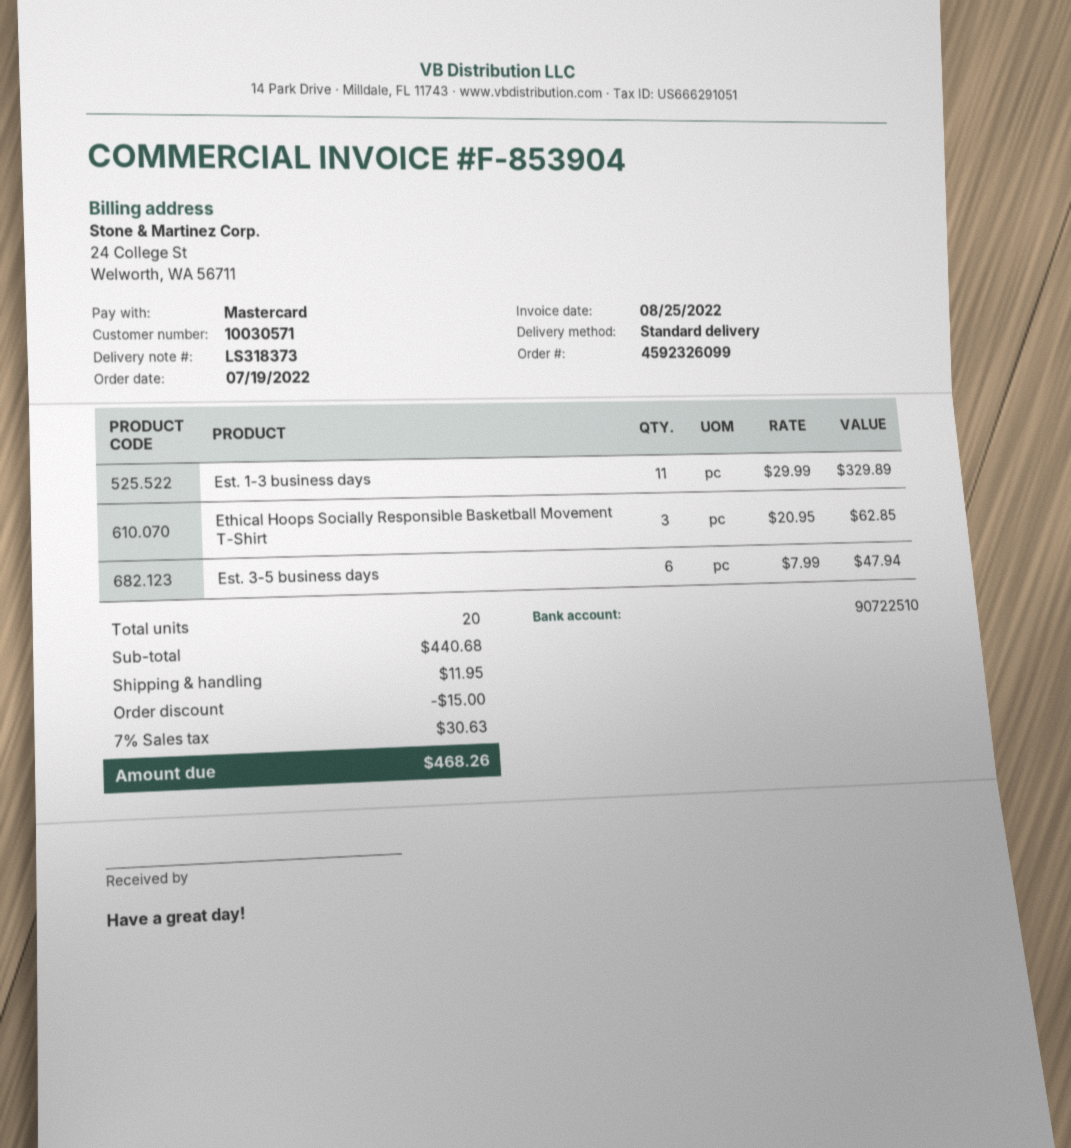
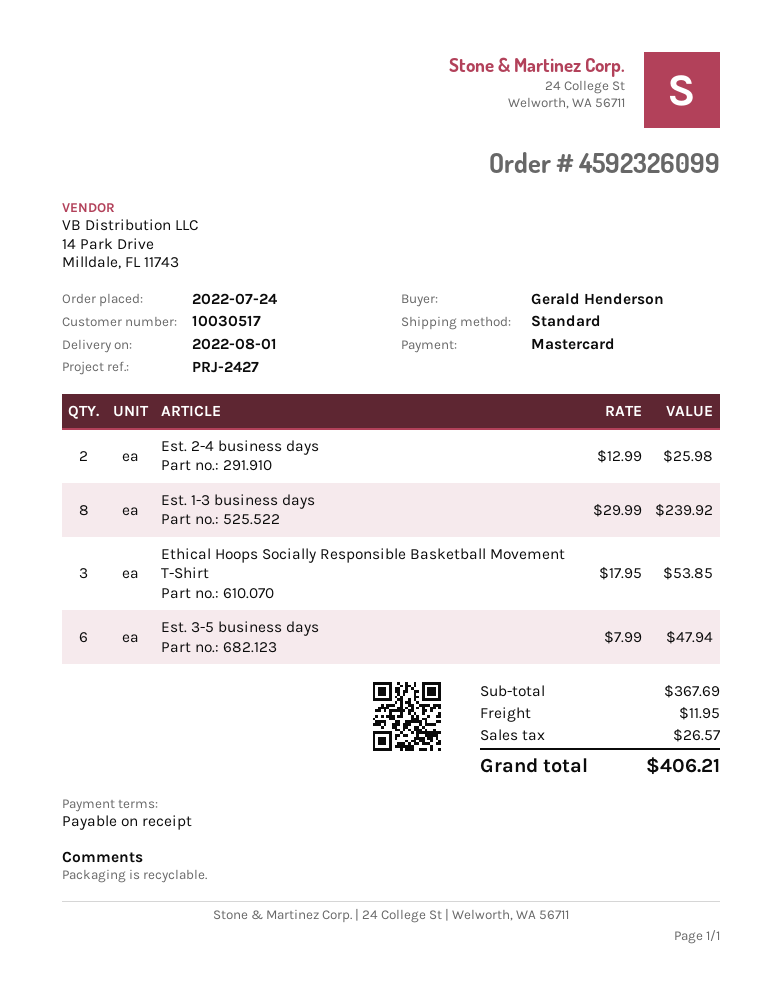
order date: 2022-07-19 -> 2022-07-24
customer number: 10030571 -> 10030517
Est. 1-3 business days: 11 x 29.99 = 329.89 -> 8 x 29.99 = 239.92
Ethical Hoops Socially Responsible Basketball Movement T-Shirt: 3 x 20.95 = 62.85 -> 3 x 17.95 = 53.85
Est. 2-4 business days: none -> 2 x 12.99 = 25.98
subtotal: 440.68 -> 367.69
discount: 15.00 -> none
tax: 30.63 -> 26.57
total: 468.26 -> 406.21

